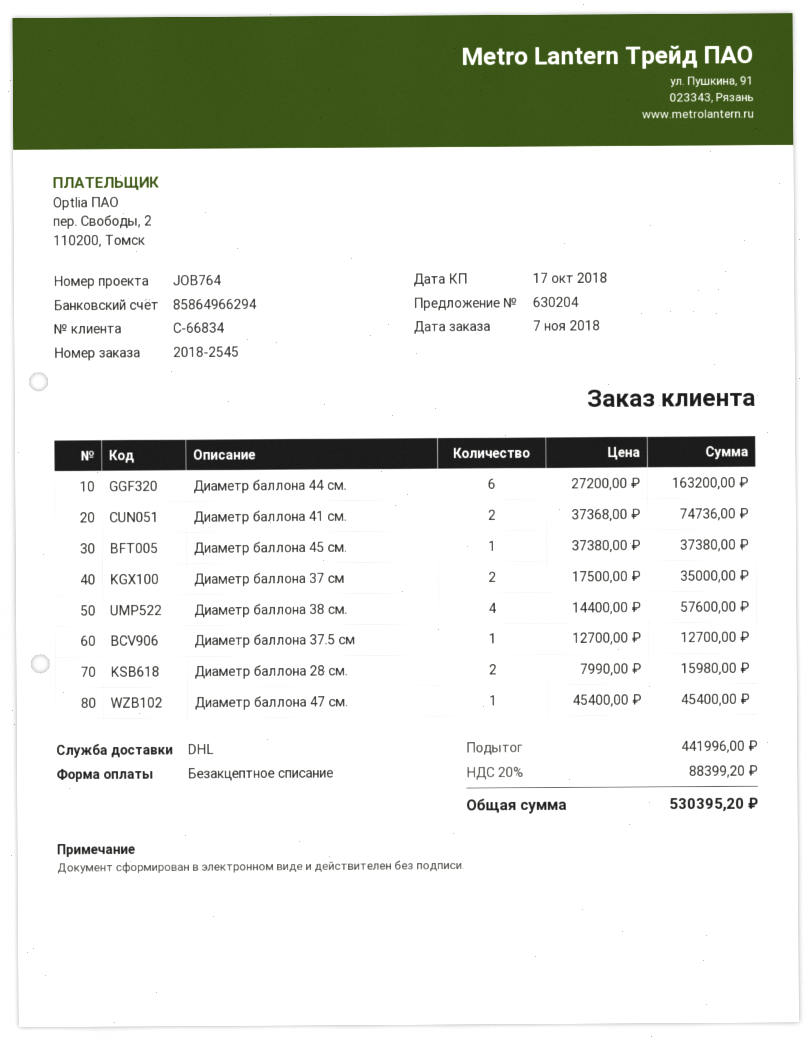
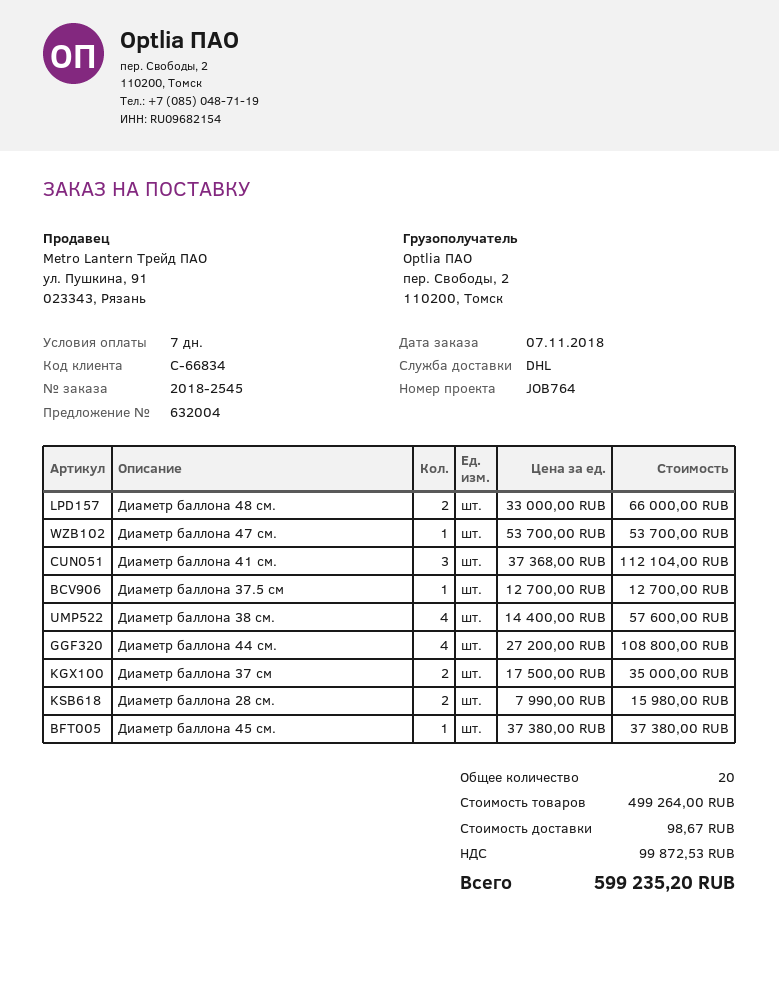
quote number: 630204 -> 632004
Диаметр баллона 44 см.: 6 x 27200.00 = 163200.00 -> 4 x 27200.00 = 108800.00
Диаметр баллона 41 см.: 2 x 37368.00 = 74736.00 -> 3 x 37368.00 = 112104.00
Диаметр баллона 47 см.: 1 x 45400.00 = 45400.00 -> 1 x 53700.00 = 53700.00
Диаметр баллона 48 см.: none -> 2 x 33000.00 = 66000.00
subtotal: 441996.00 -> 499264.00
shipping: none -> 98.67
tax: 88399.20 -> 99872.53
total: 530395.20 -> 599235.20

